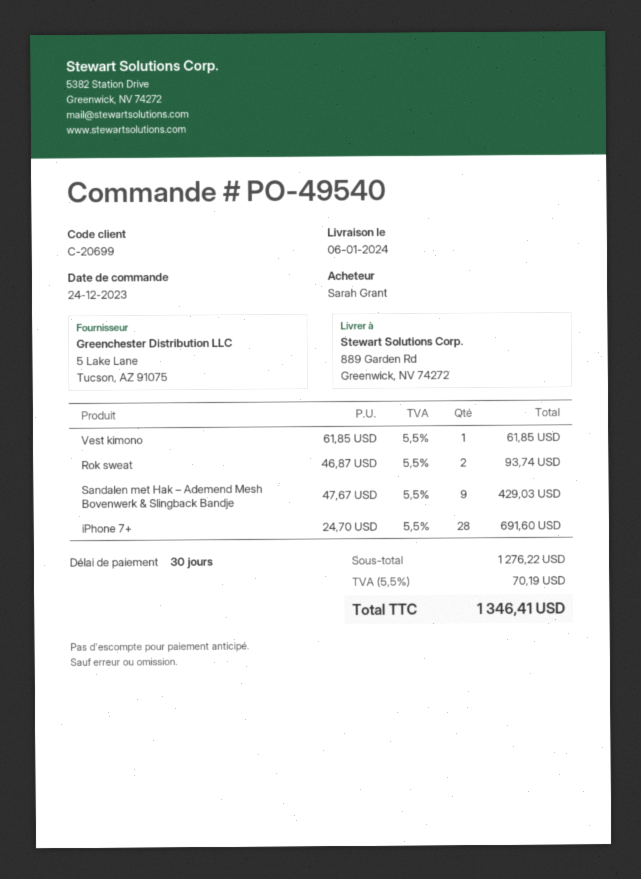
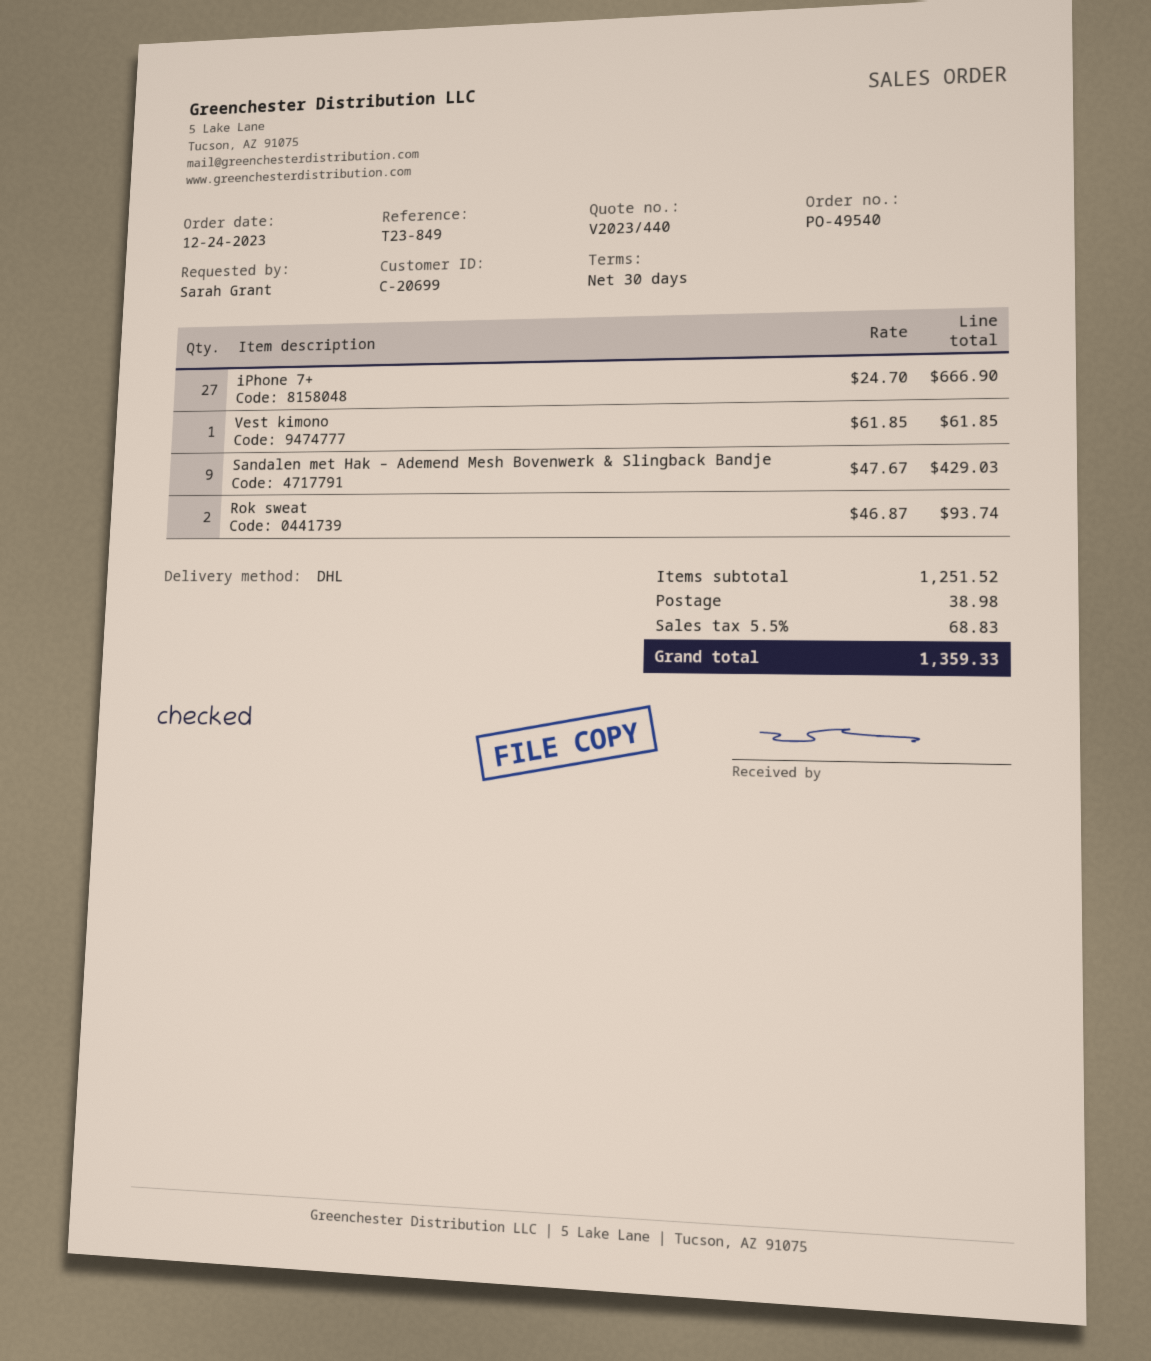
iPhone 7+: 28 x 24.70 = 691.60 -> 27 x 24.70 = 666.90
subtotal: 1276.22 -> 1251.52
shipping: none -> 38.98
tax: 5.5% = 70.19 -> 5.5% = 68.83
total: 1346.41 -> 1359.33

